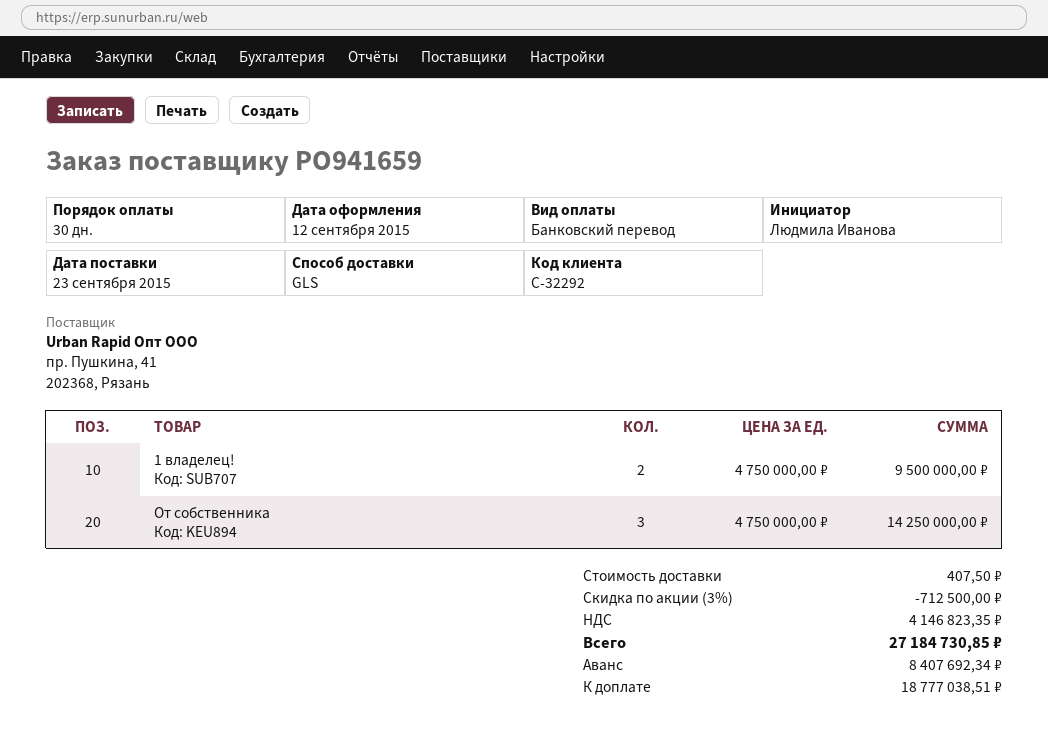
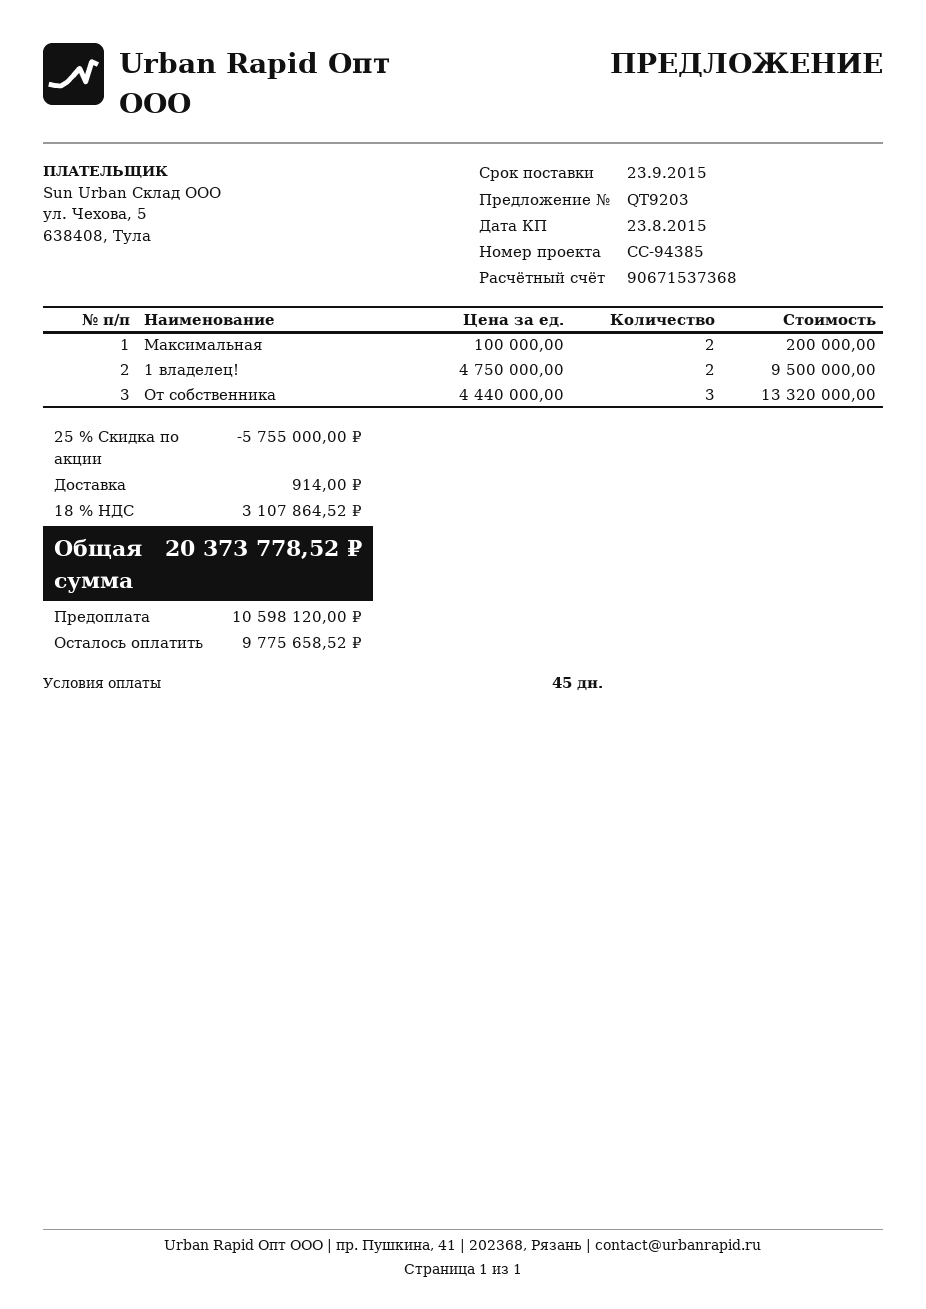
payment terms: 30 days -> 45 days
От собственника: 3 x 4750000.00 = 14250000.00 -> 3 x 4440000.00 = 13320000.00
Максимальная: none -> 2 x 100000.00 = 200000.00
discount: 3% = 712500.00 -> 25% = 5755000.00
shipping: 407.50 -> 914.00
tax: 4146823.35 -> 3107864.52
total: 27184730.85 -> 20373778.52
deposit: 8407692.34 -> 10598120.00
balance: 18777038.51 -> 9775658.52

